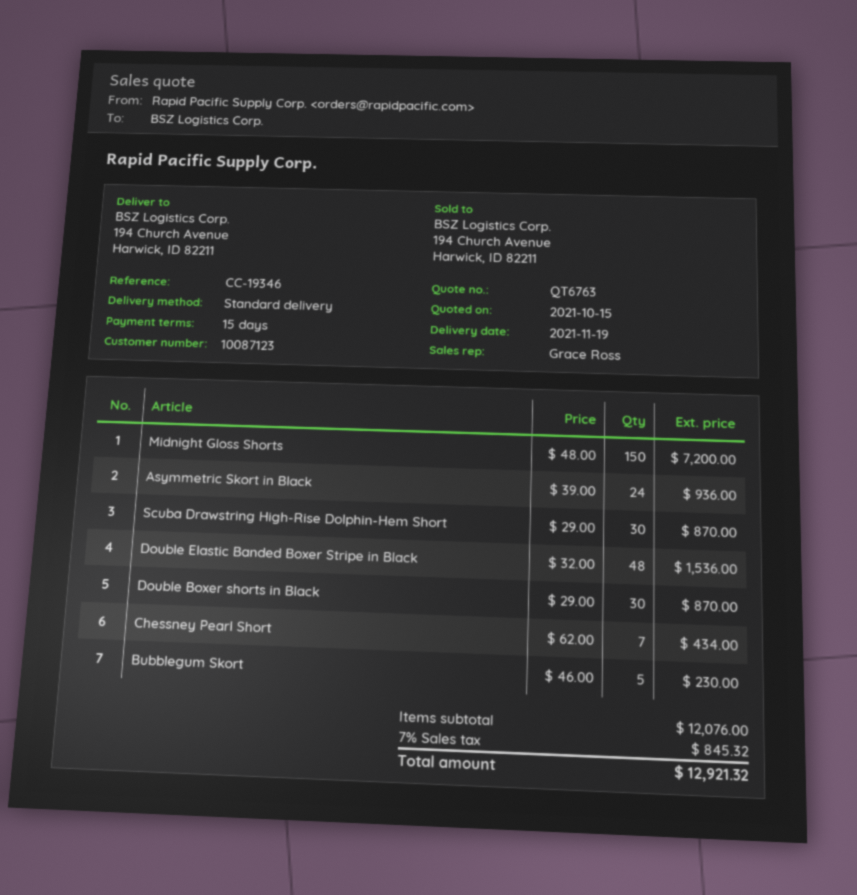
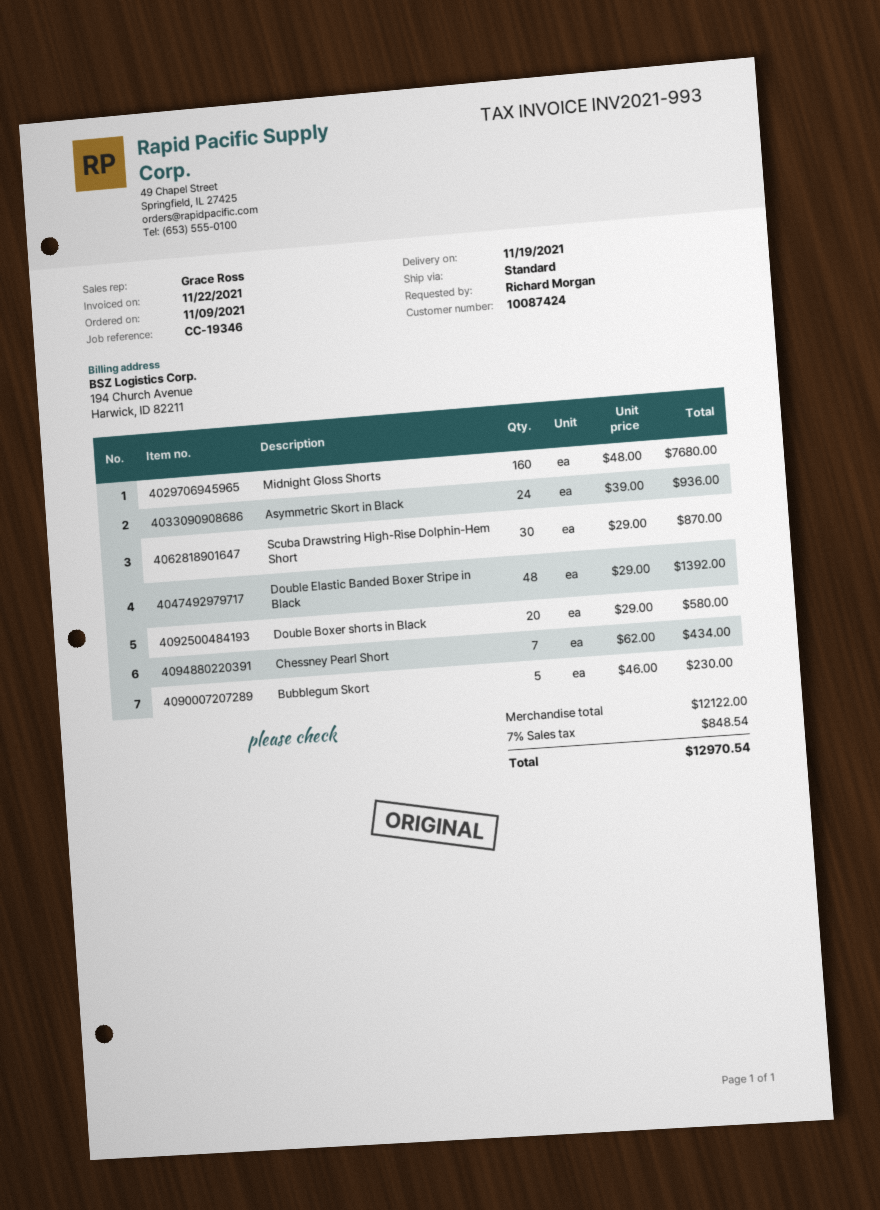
customer number: 10087123 -> 10087424
Midnight Gloss Shorts: 150 x 48.00 = 7200.00 -> 160 x 48.00 = 7680.00
Double Elastic Banded Boxer Stripe in Black: 48 x 32.00 = 1536.00 -> 48 x 29.00 = 1392.00
Double Boxer shorts in Black: 30 x 29.00 = 870.00 -> 20 x 29.00 = 580.00
subtotal: 12076.00 -> 12122.00
tax: 7% = 845.32 -> 7% = 848.54
total: 12921.32 -> 12970.54

